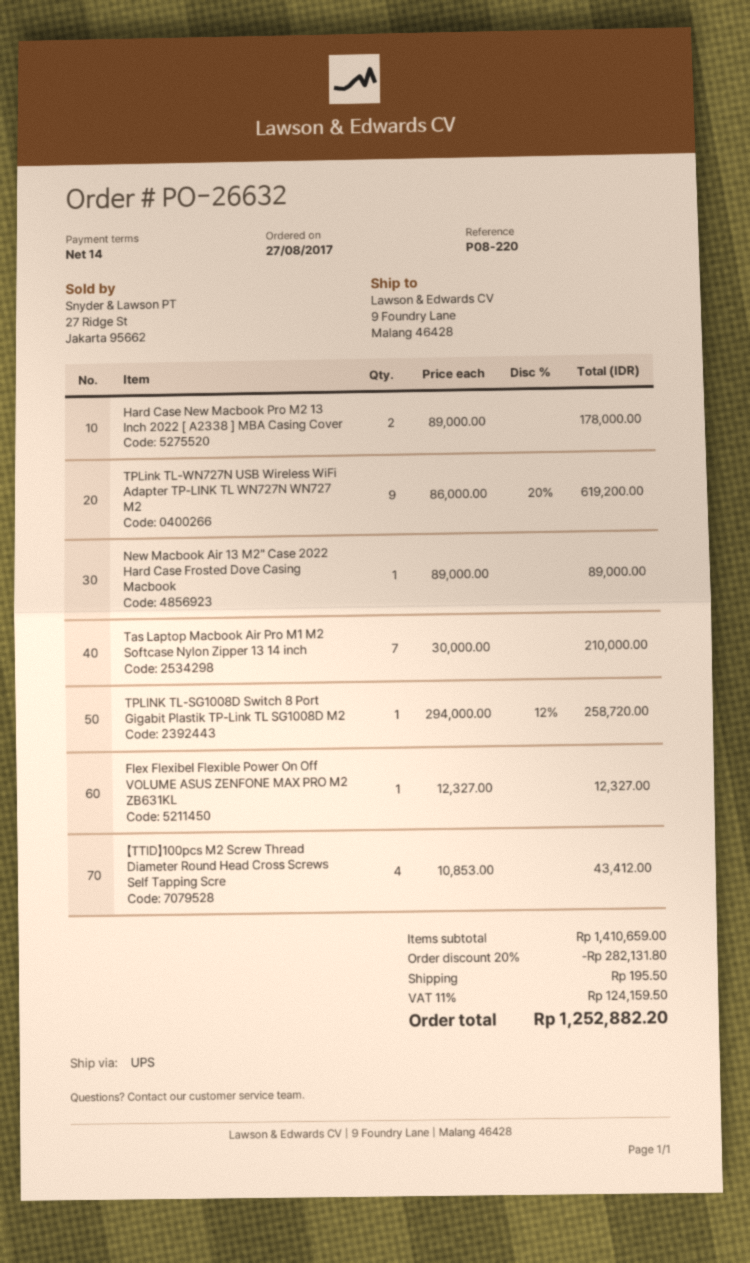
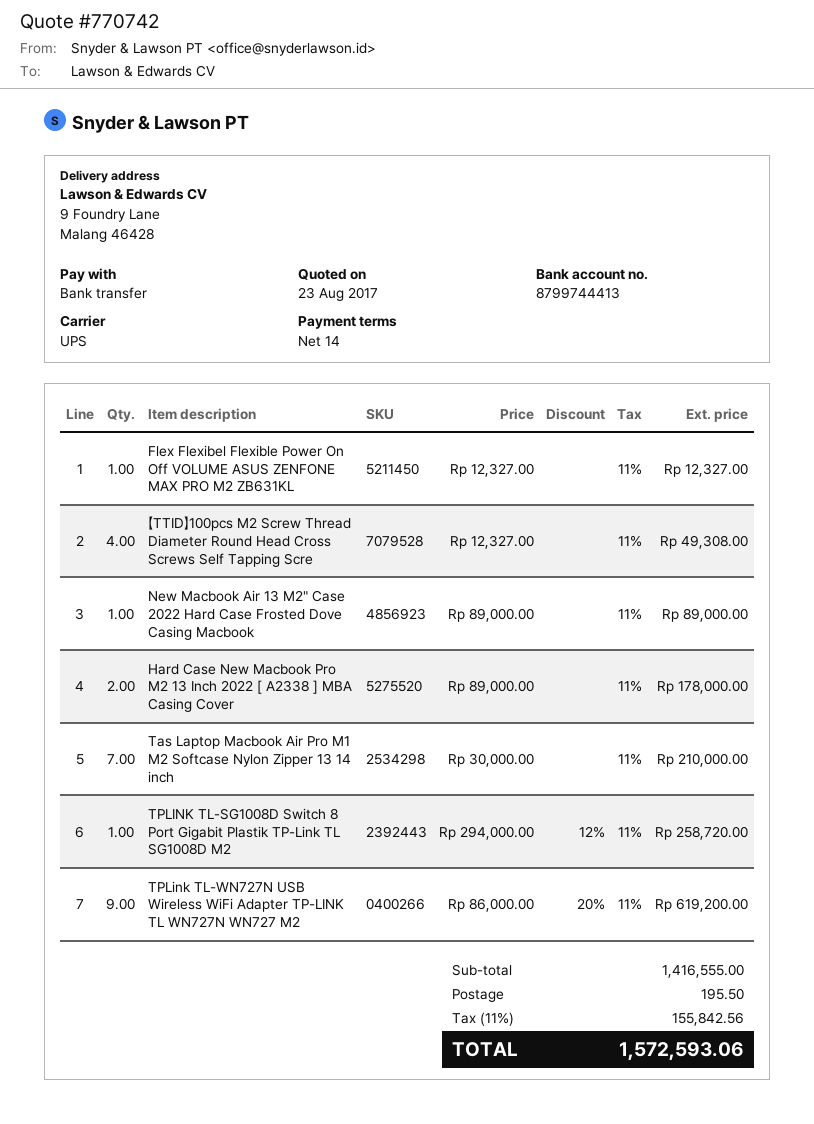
【TTID】100pcs M2 Screw Thread Diameter Round Head Cross Screws Self Tapping Scre: 4 x 10853.00 = 43412.00 -> 4 x 12327.00 = 49308.00
subtotal: 1410659.00 -> 1416555.00
discount: 20% = 282131.80 -> none
tax: 11% = 124159.50 -> 11% = 155842.56
total: 1252882.20 -> 1572593.06

